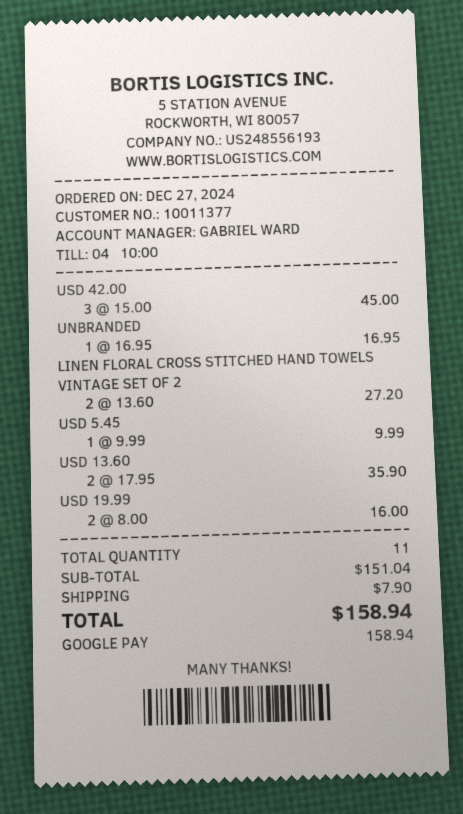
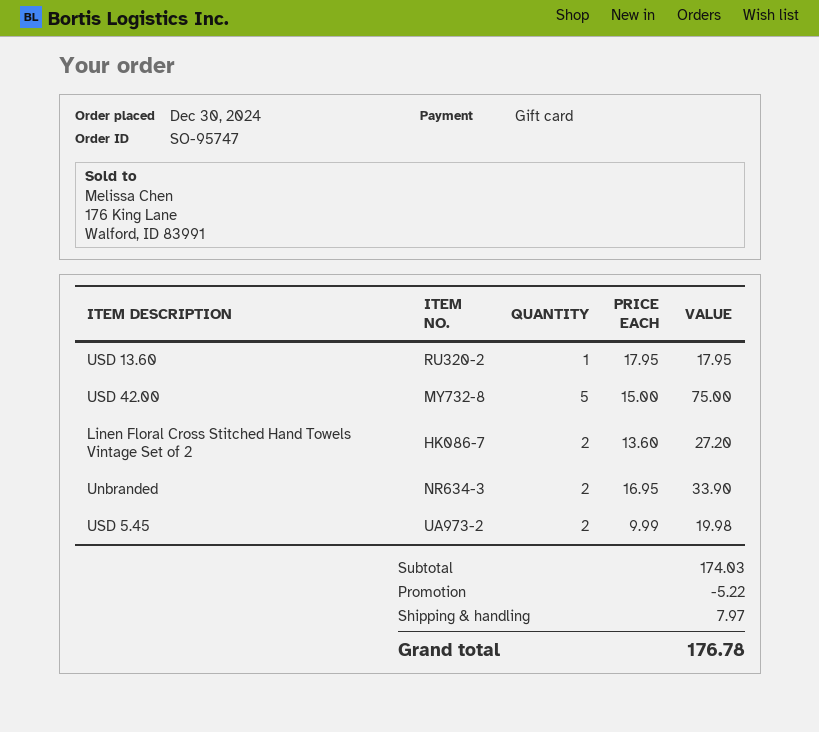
order date: 2024-12-27 -> 2024-12-30
payment method: Google Pay -> gift card
USD 42.00: 3 x 15.00 = 45.00 -> 5 x 15.00 = 75.00
UNBRANDED: 1 x 16.95 = 16.95 -> 2 x 16.95 = 33.90
USD 5.45: 1 x 9.99 = 9.99 -> 2 x 9.99 = 19.98
USD 13.60: 2 x 17.95 = 35.90 -> 1 x 17.95 = 17.95
USD 19.99: 2 x 8.00 = 16.00 -> none
subtotal: 151.04 -> 174.03
discount: none -> 5.22
shipping: 7.90 -> 7.97
total: 158.94 -> 176.78

